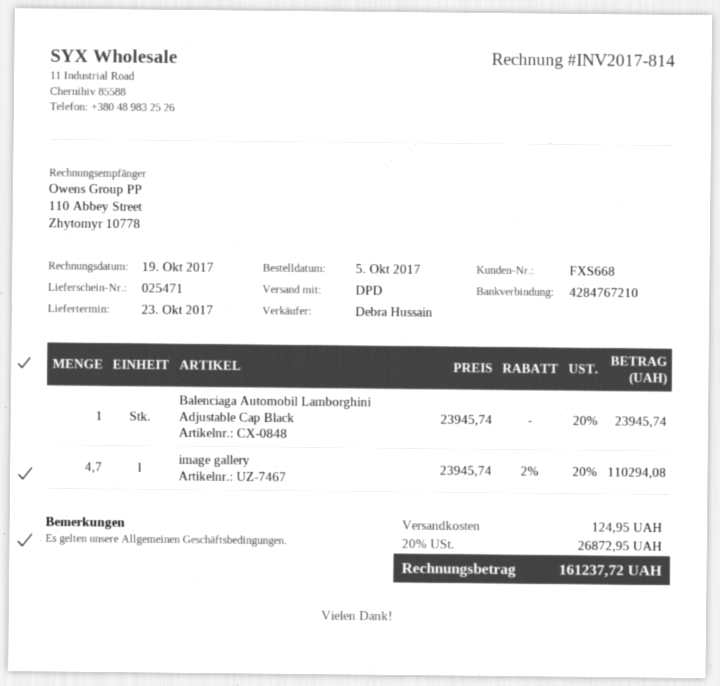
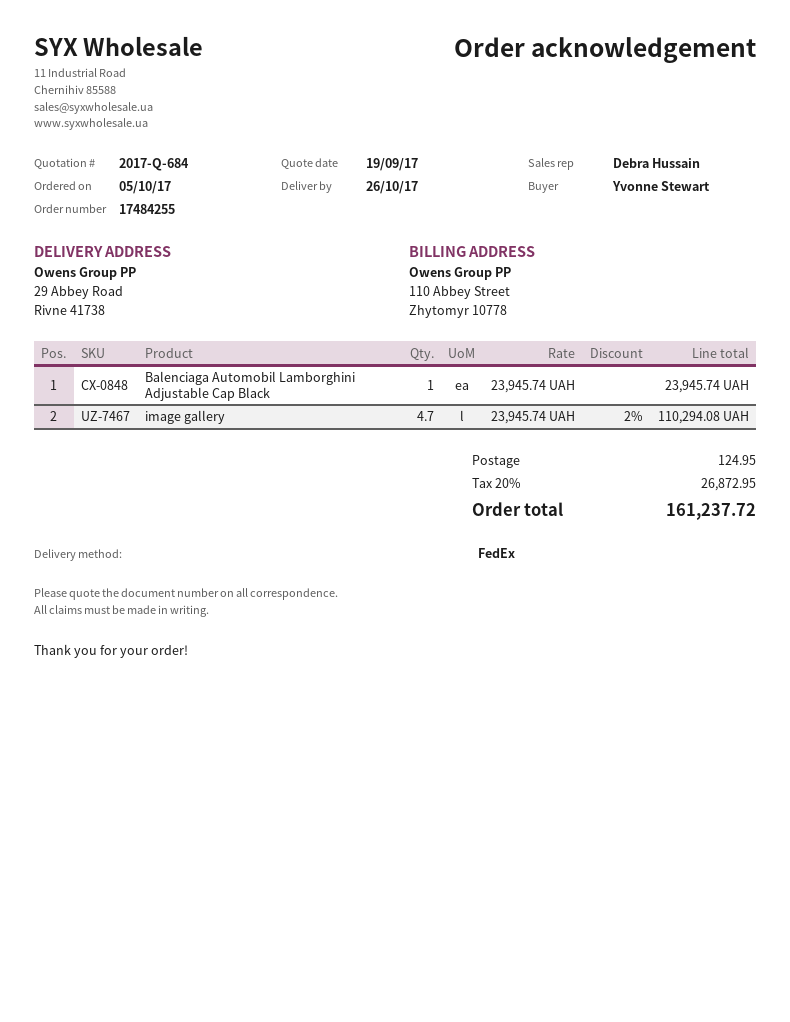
delivery date: 2017-10-23 -> 2017-10-26
shipping method: DPD -> FedEx

